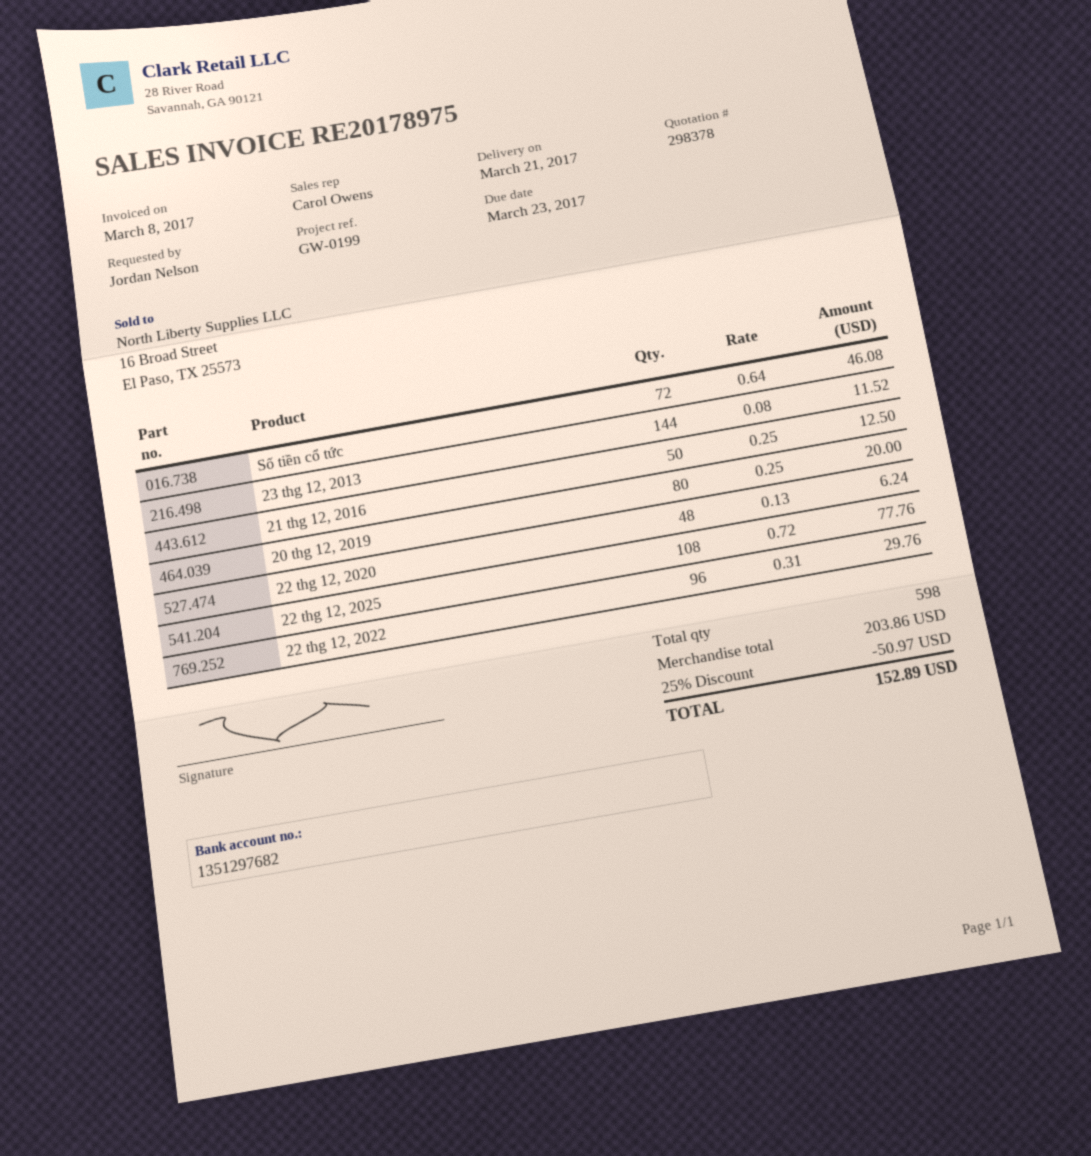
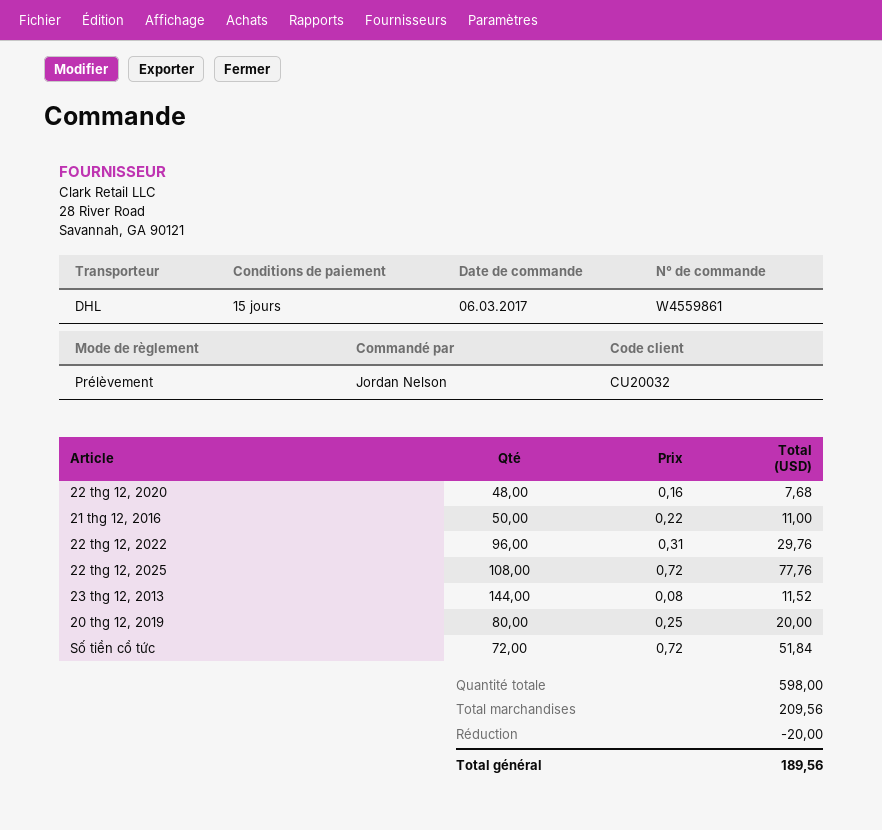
Số tiền cổ tức: 72 x 0.64 = 46.08 -> 72 x 0.72 = 51.84
21 thg 12, 2016: 50 x 0.25 = 12.50 -> 50 x 0.22 = 11.00
22 thg 12, 2020: 48 x 0.13 = 6.24 -> 48 x 0.16 = 7.68
subtotal: 203.86 -> 209.56
discount: 50.97 -> 20.00
total: 152.89 -> 189.56

